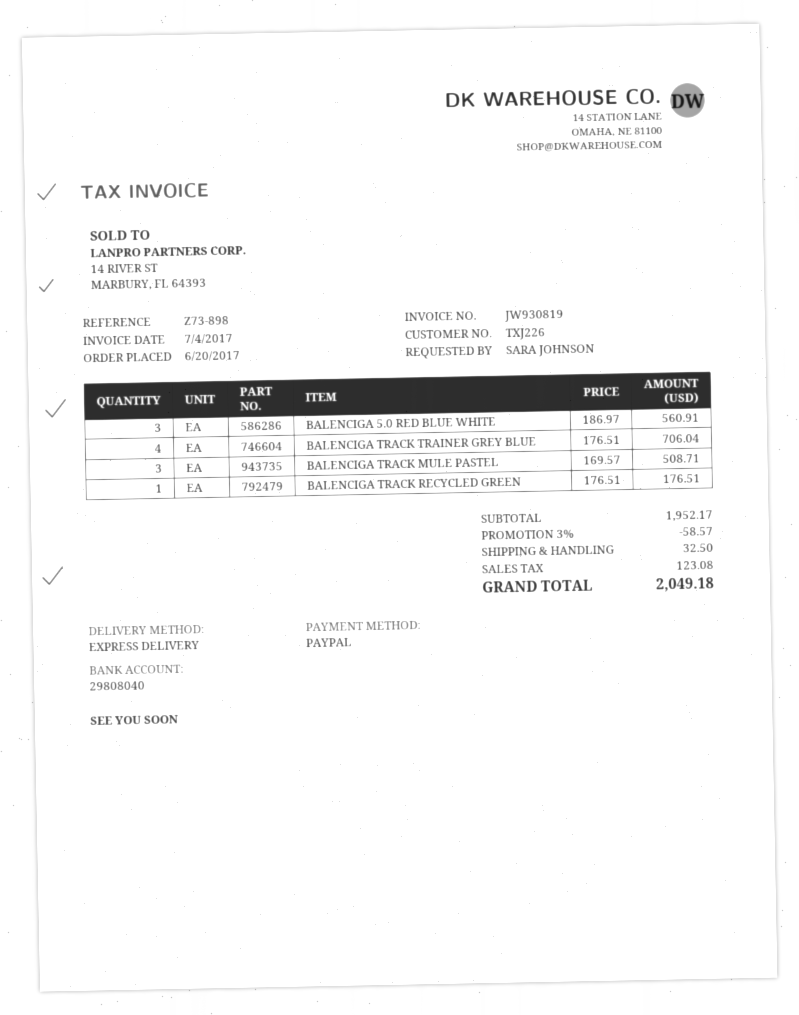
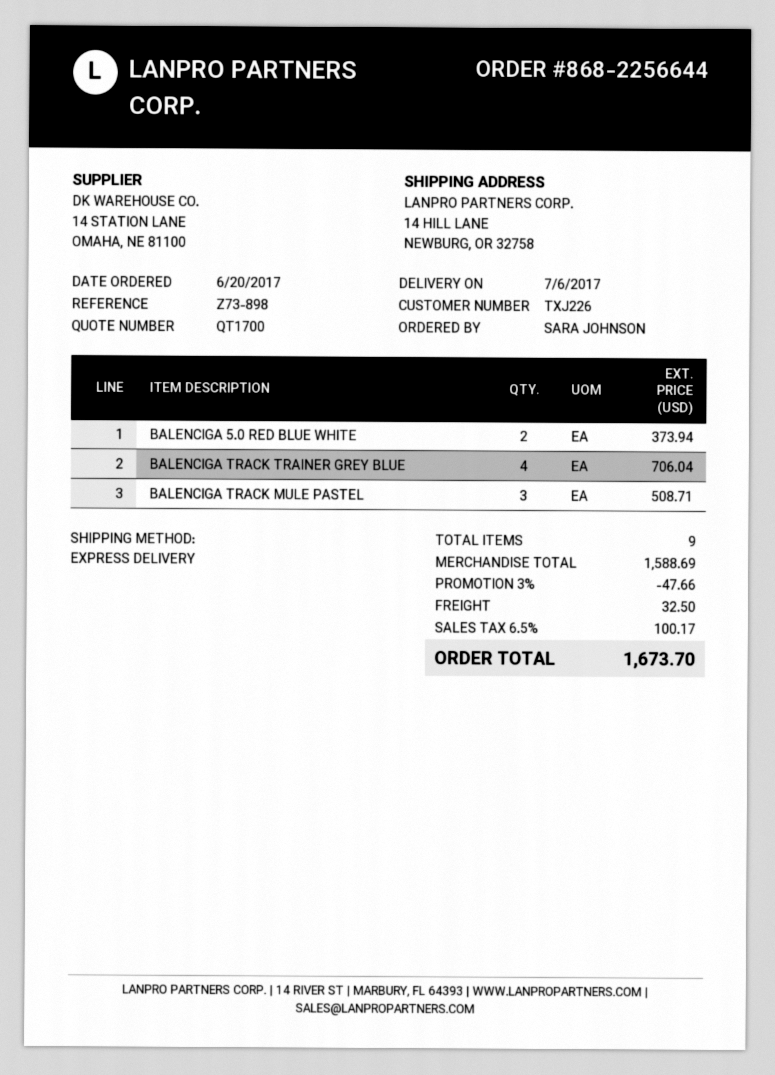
BALENCIGA 5.0 RED BLUE WHITE: 3 for 560.91 -> 2 for 373.94
BALENCIGA TRACK RECYCLED GREEN: 1 for 176.51 -> none
subtotal: 1952.17 -> 1588.69
discount: 3% = 58.57 -> 3% = 47.66
tax: 123.08 -> 100.17
total: 2049.18 -> 1673.70

